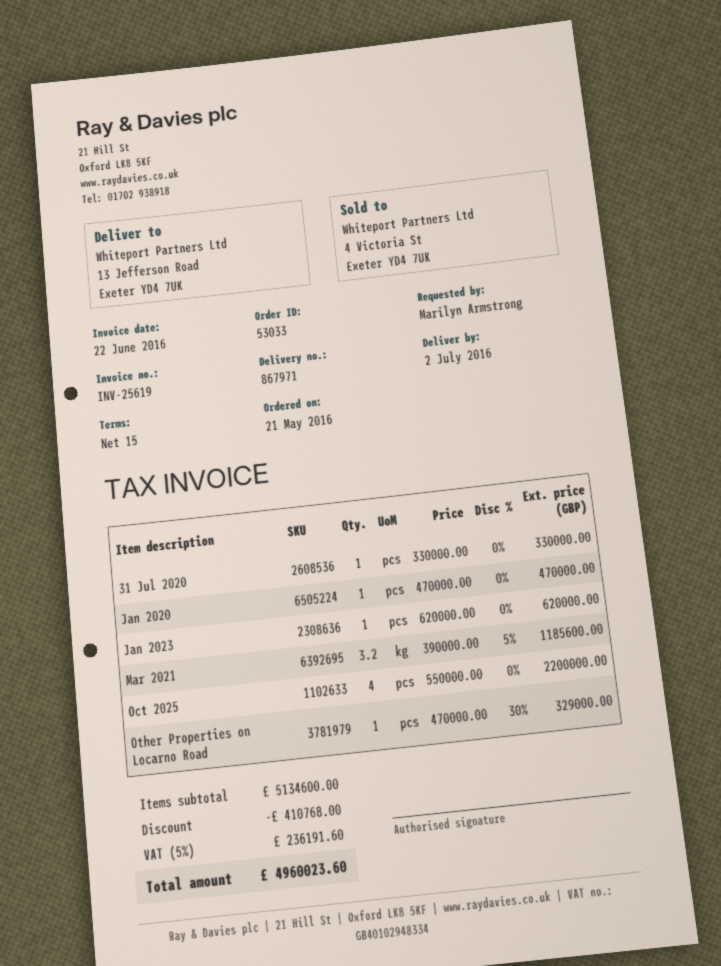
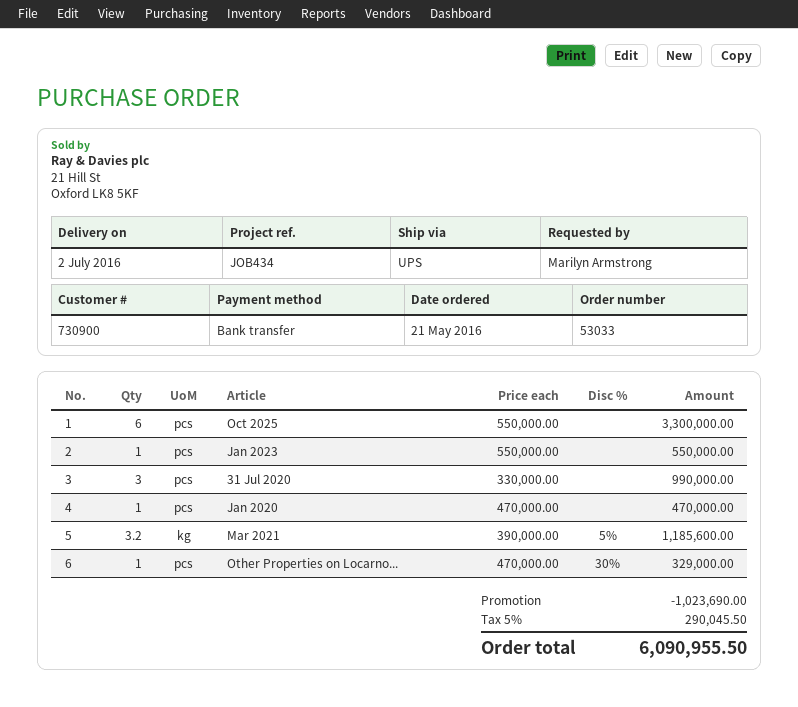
31 Jul 2020: 1 x 330000.00 = 330000.00 -> 3 x 330000.00 = 990000.00
Jan 2023: 1 x 620000.00 = 620000.00 -> 1 x 550000.00 = 550000.00
Oct 2025: 4 x 550000.00 = 2200000.00 -> 6 x 550000.00 = 3300000.00
discount: 410768.00 -> 1023690.00
tax: 5% = 236191.60 -> 5% = 290045.50
total: 4960023.60 -> 6090955.50

